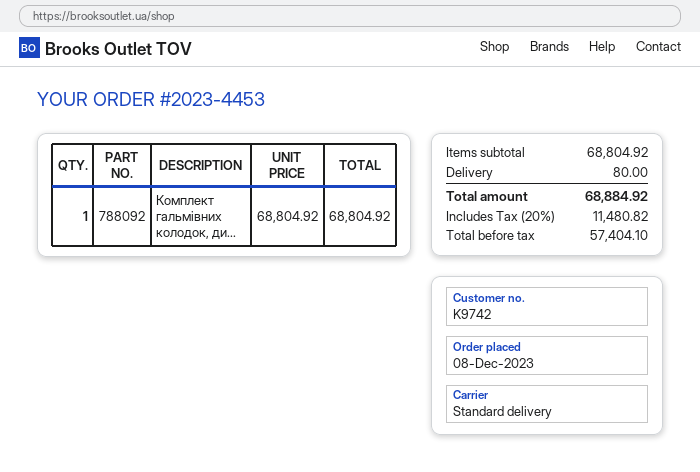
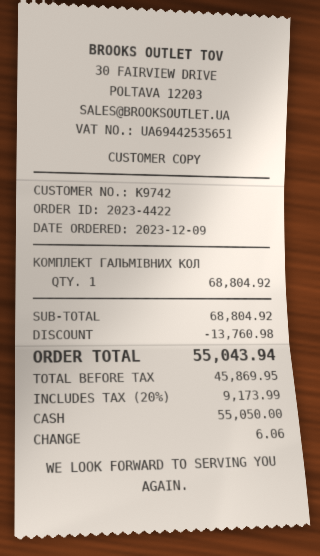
order number: 2023-4453 -> 2023-4422
order date: 2023-12-08 -> 2023-12-09
discount: none -> 13760.98
shipping: 80.00 -> none
net: 57404.10 -> 45869.95
tax: 20% = 11480.82 -> 20% = 9173.99
total: 68884.92 -> 55043.94

